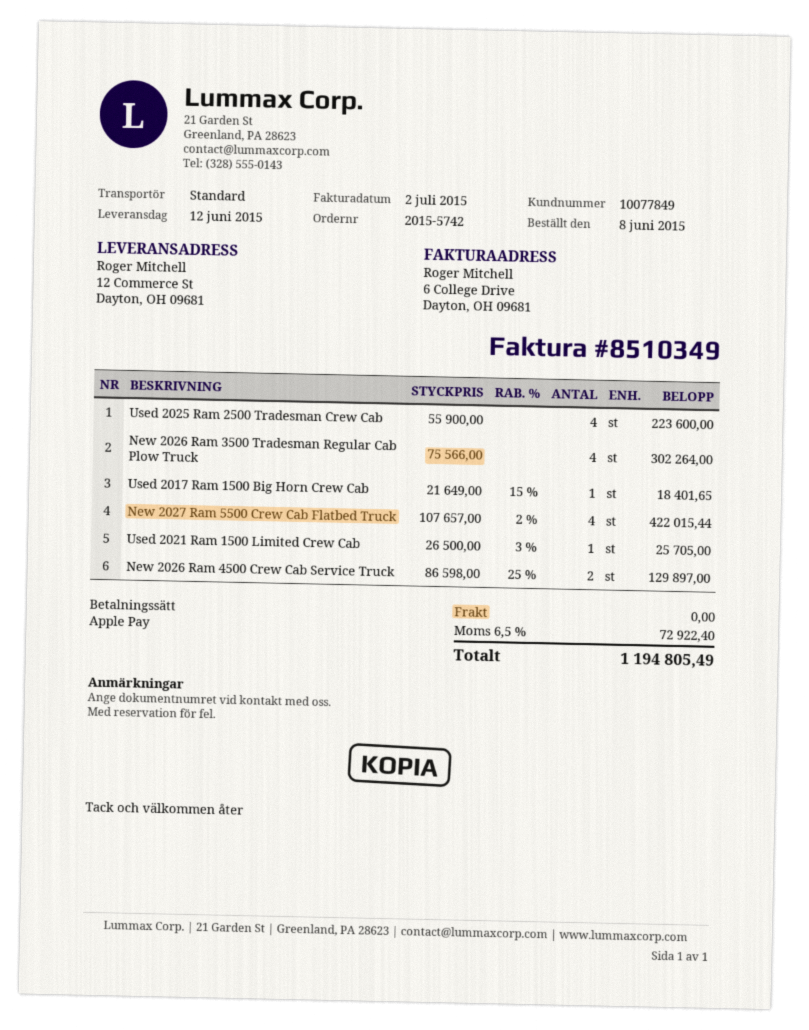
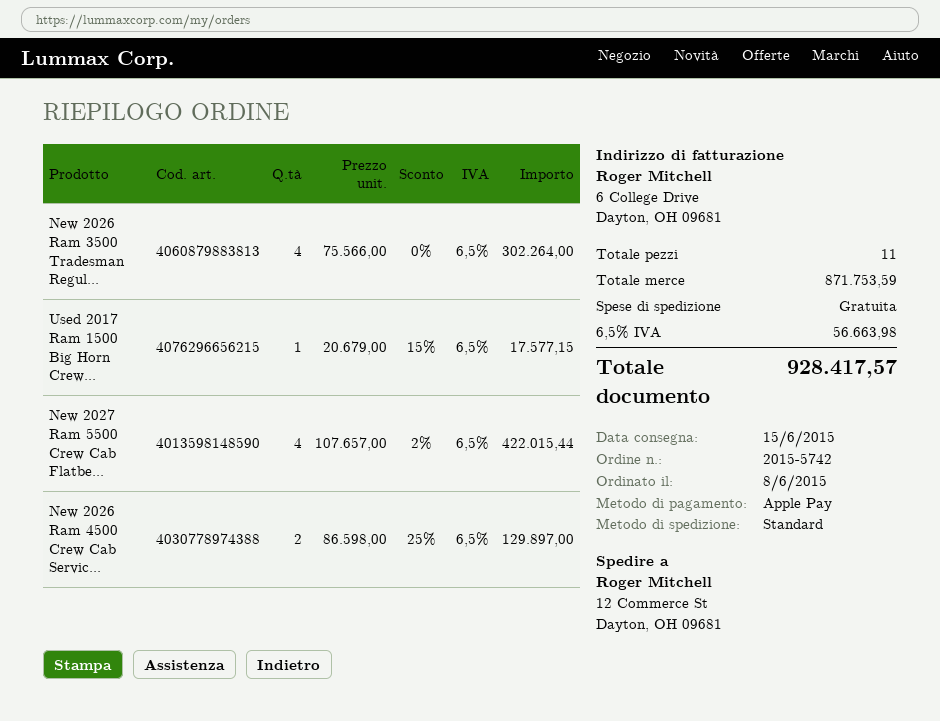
delivery date: 2015-06-12 -> 2015-06-15
Used 2025 Ram 2500 Tradesman Crew Cab: 4 x 55900.00 = 223600.00 -> none
Used 2017 Ram 1500 Big Horn Crew Cab: 1 x 21649.00 - 15% = 18401.65 -> 1 x 20679.00 - 15% = 17577.15
Used 2021 Ram 1500 Limited Crew Cab: 1 x 26500.00 - 3% = 25705.00 -> none
tax: 6.5% = 72922.40 -> 6.5% = 56663.98
total: 1194805.49 -> 928417.57

